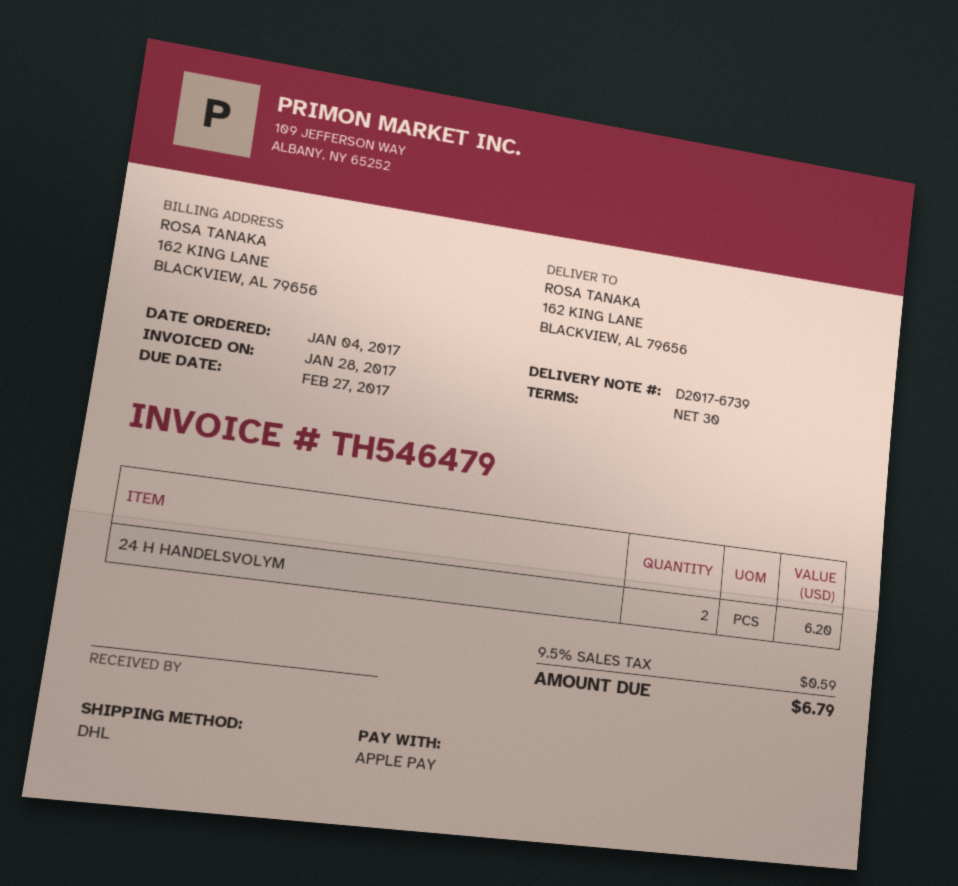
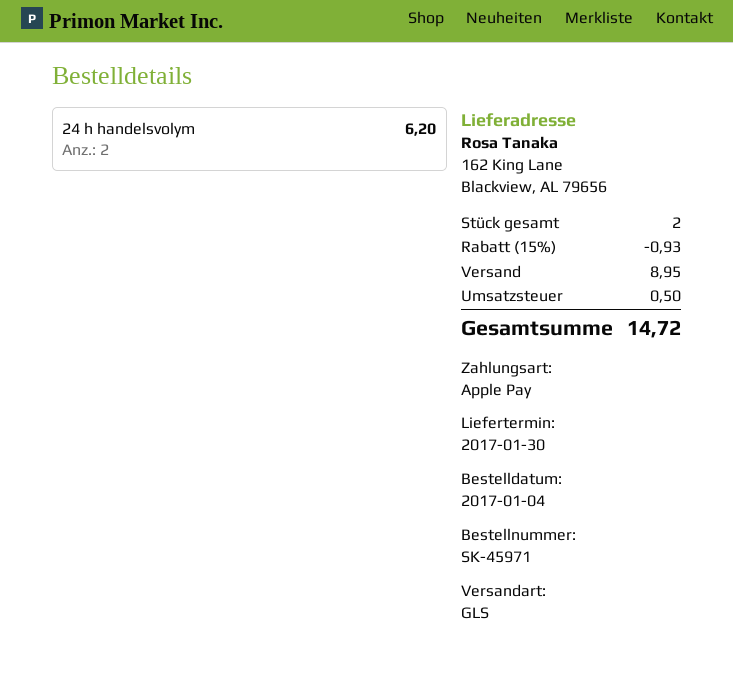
shipping method: DHL -> GLS
discount: none -> 15% = 0.93
shipping: none -> 8.95
tax: 0.59 -> 0.50
total: 6.79 -> 14.72

